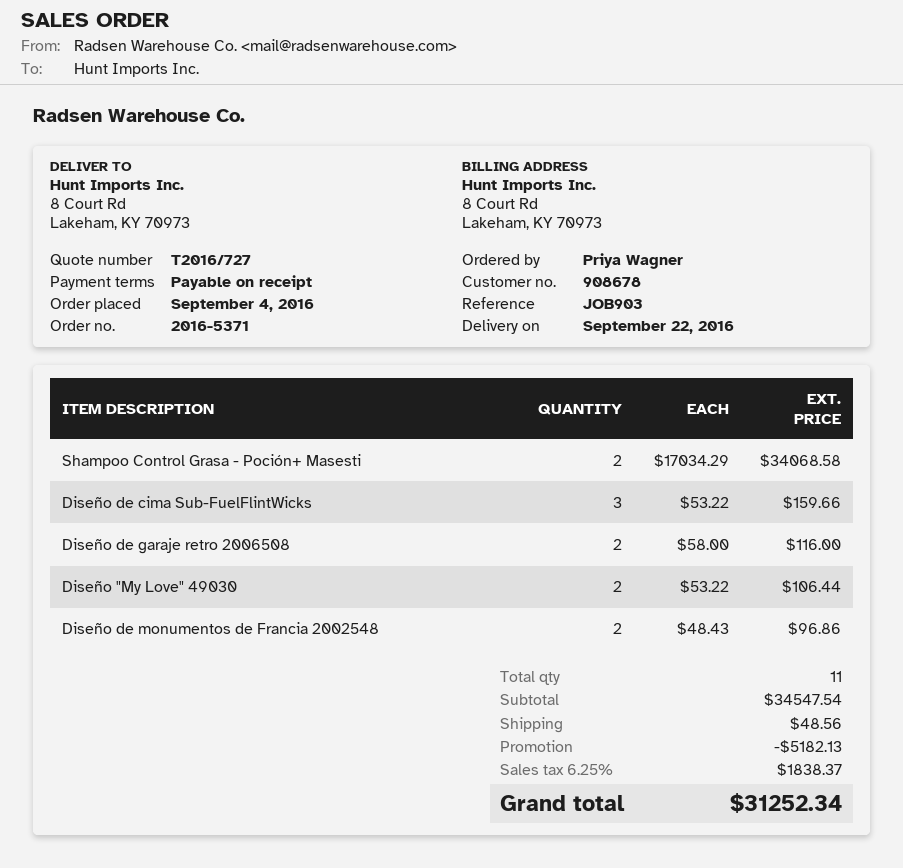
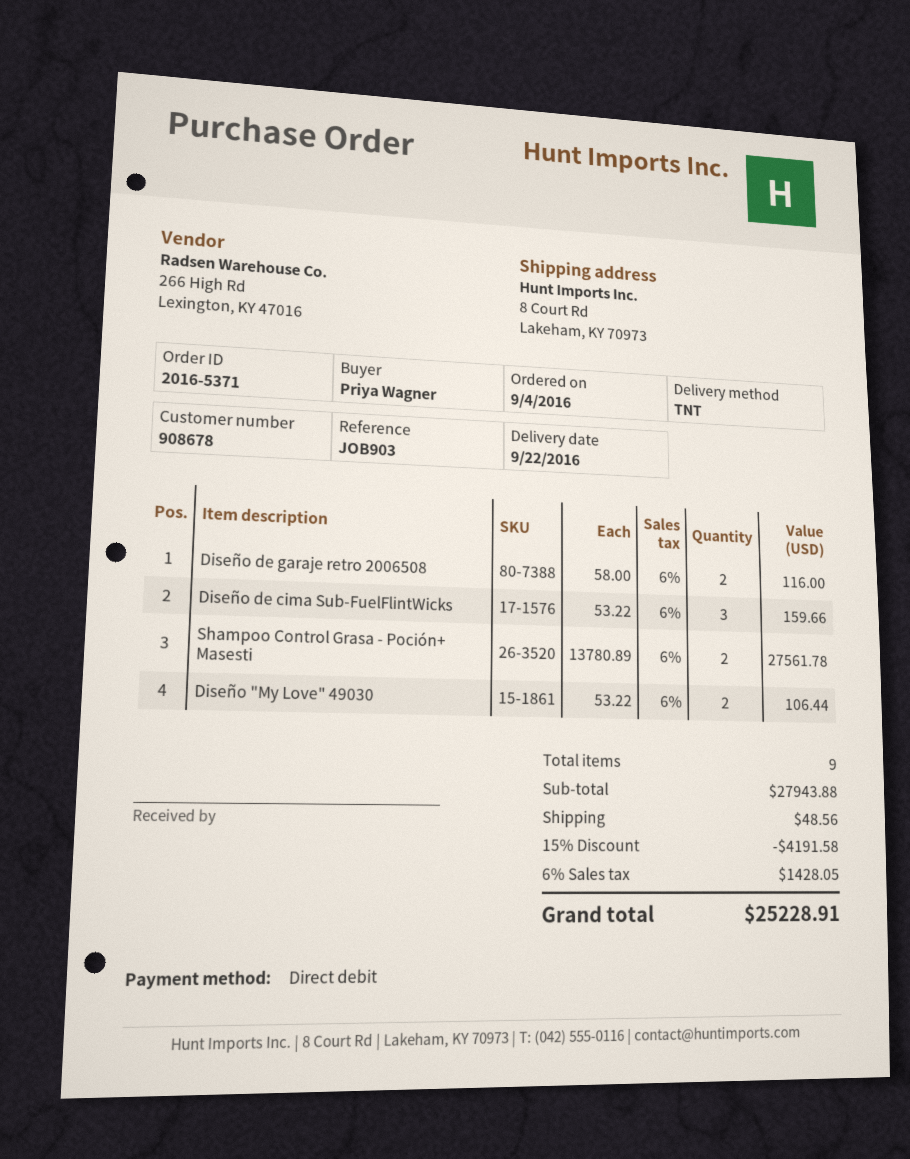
Shampoo Control Grasa - Poción+ Masesti: 2 x 17034.29 = 34068.58 -> 2 x 13780.89 = 27561.78
Diseño de monumentos de Francia 2002548: 2 x 48.43 = 96.86 -> none
total quantity: 11 -> 9
subtotal: 34547.54 -> 27943.88
discount: 5182.13 -> 4191.58
tax: 6.25% = 1838.37 -> 6% = 1428.05
total: 31252.34 -> 25228.91

